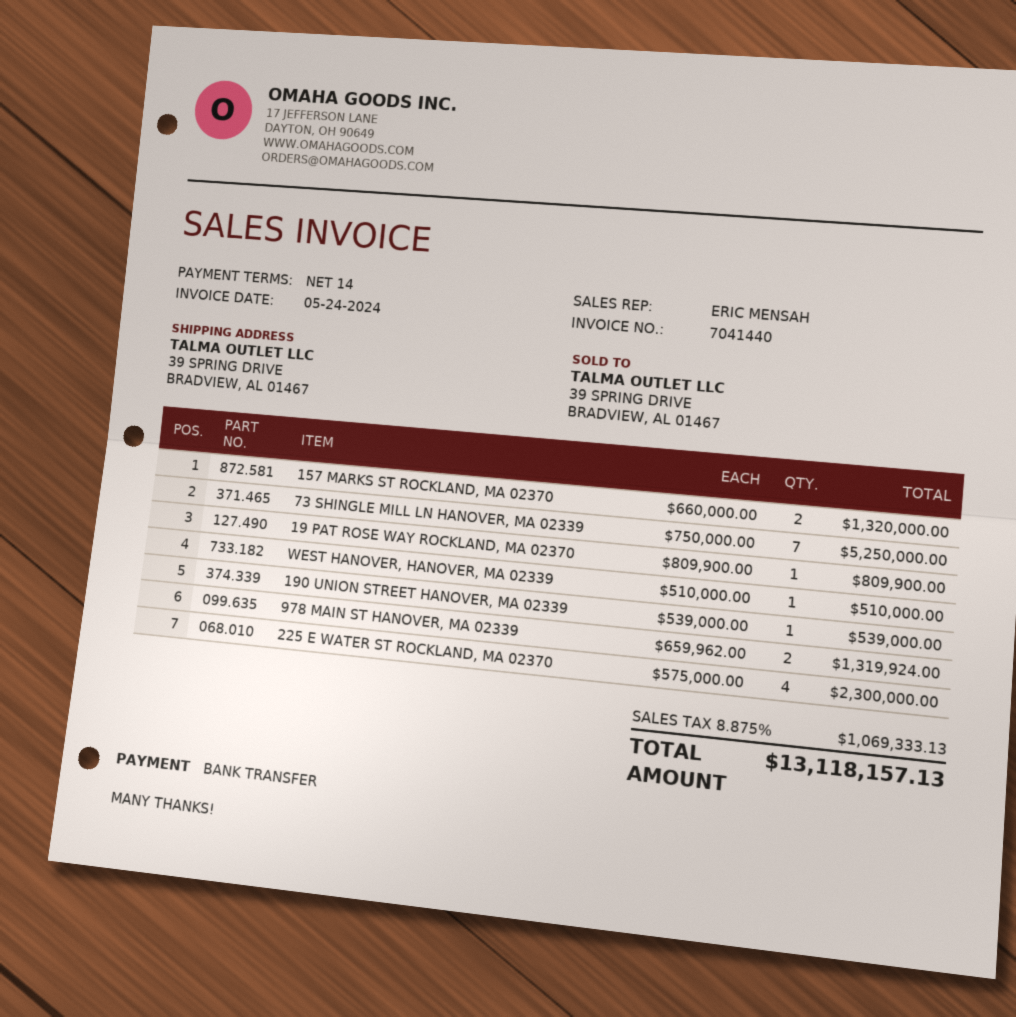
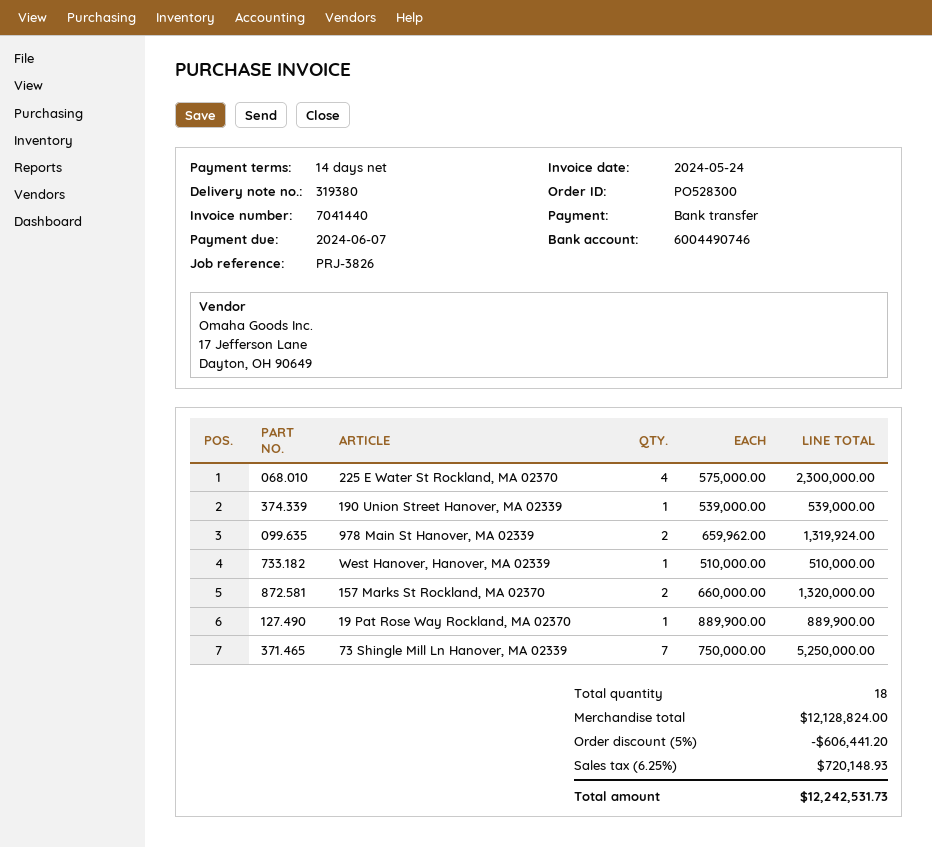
19 PAT ROSE WAY ROCKLAND, MA 02370: 1 x 809900.00 = 809900.00 -> 1 x 889900.00 = 889900.00
discount: none -> 5% = 606441.20
tax: 8.875% = 1069333.13 -> 6.25% = 720148.93
total: 13118157.13 -> 12242531.73

